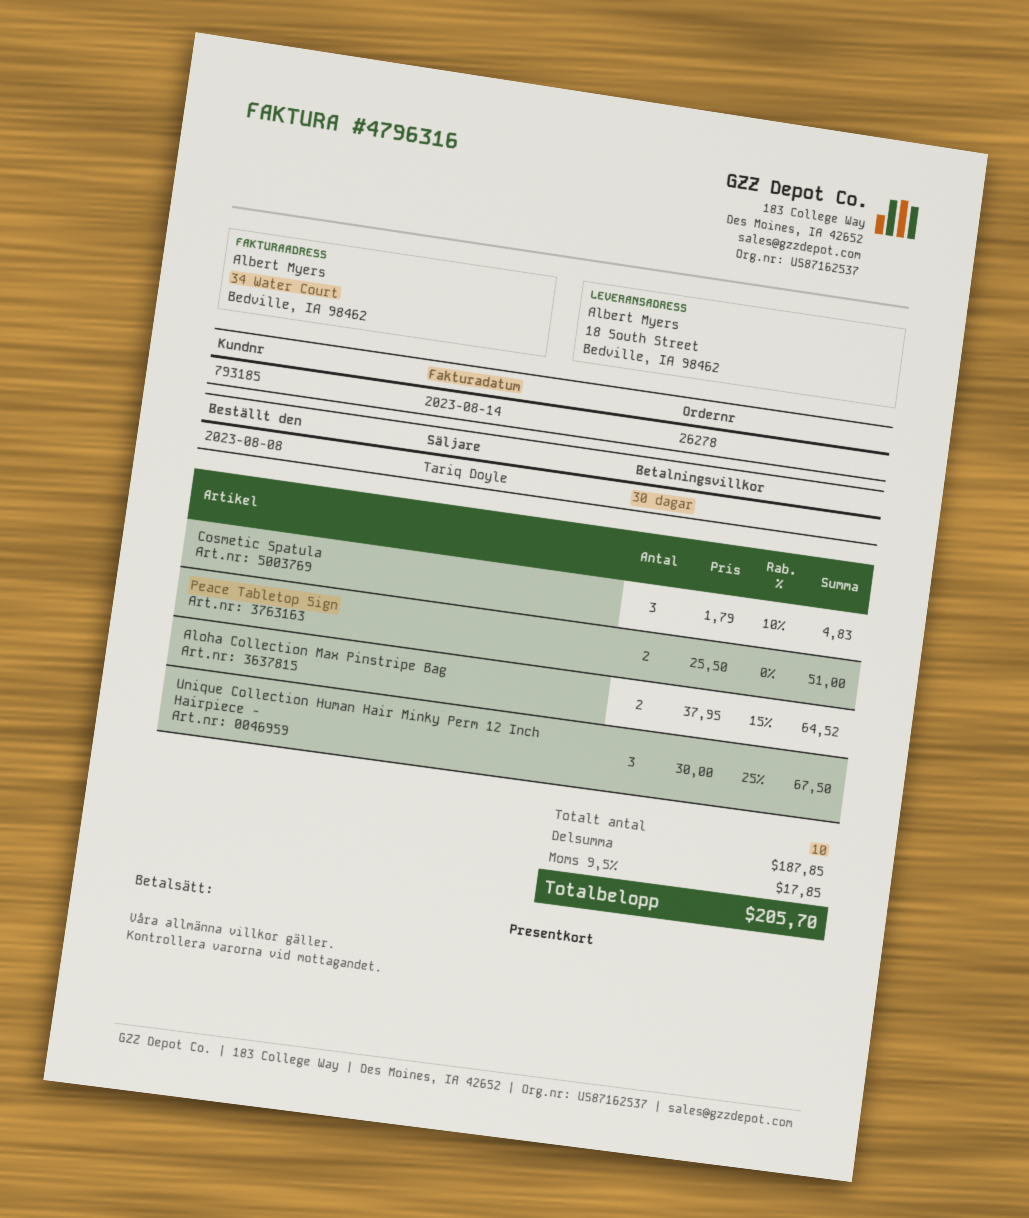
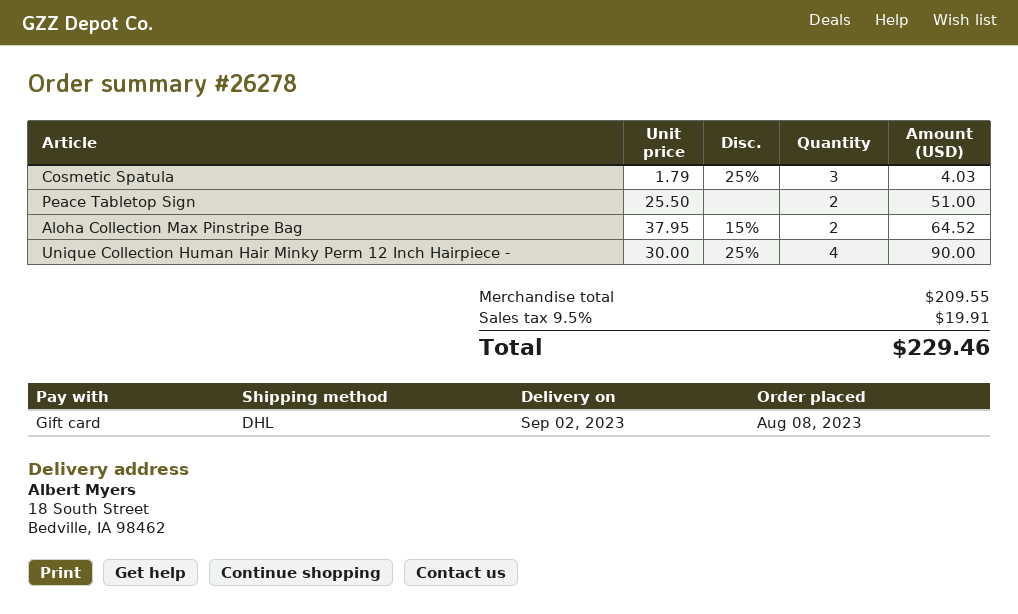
Cosmetic Spatula: 3 x 1.79 - 10% = 4.83 -> 3 x 1.79 - 25% = 4.03
Unique Collection Human Hair Minky Perm 12 Inch Hairpiece -: 3 x 30.00 - 25% = 67.50 -> 4 x 30.00 - 25% = 90.00
subtotal: 187.85 -> 209.55
tax: 9.5% = 17.85 -> 9.5% = 19.91
total: 205.70 -> 229.46

